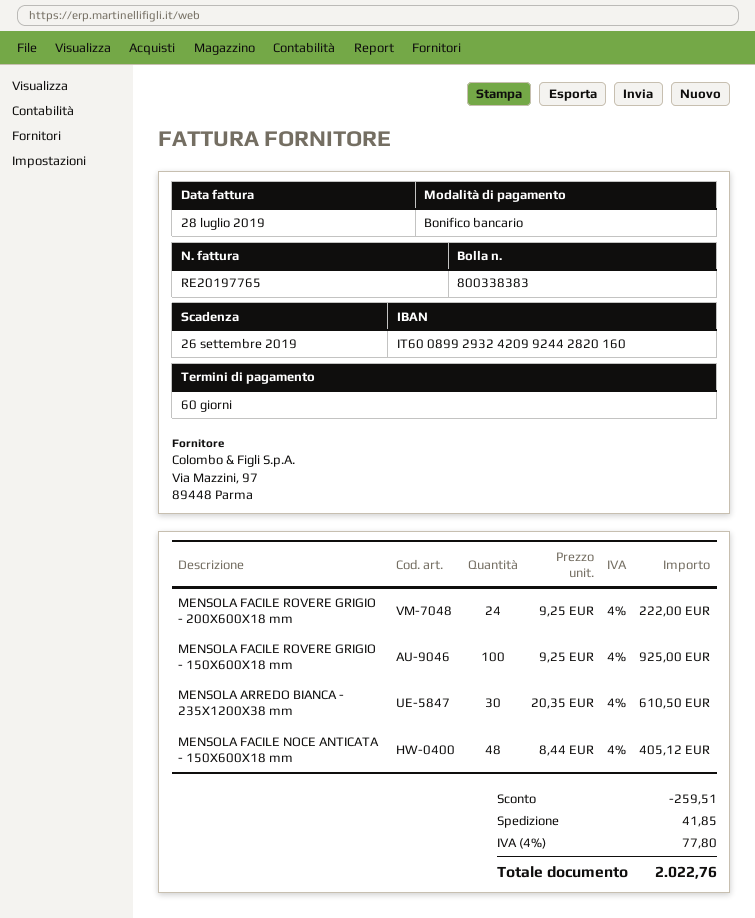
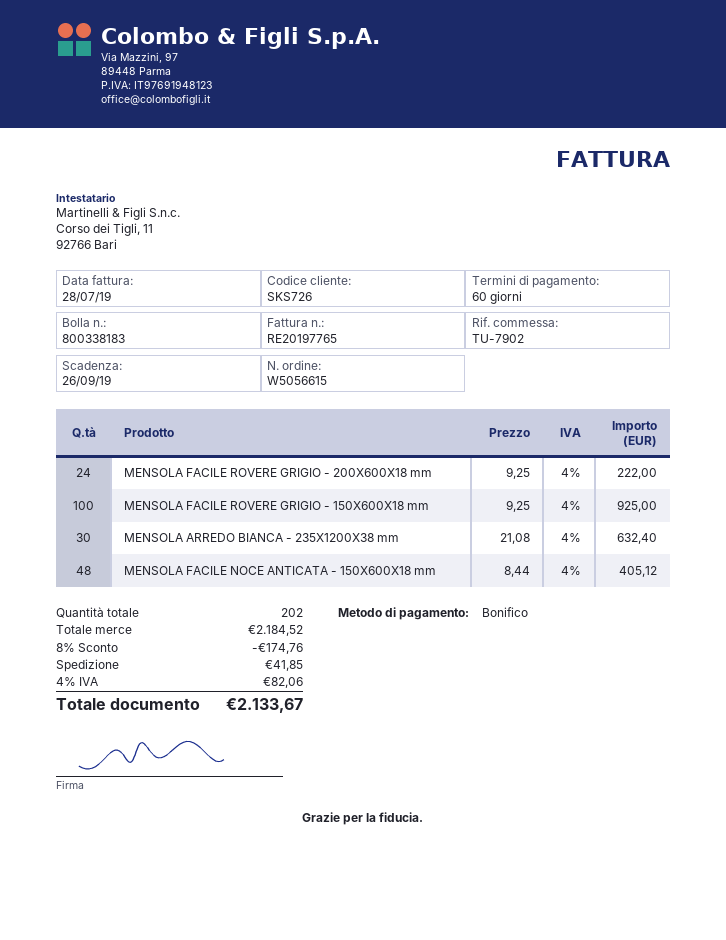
delivery note number: 800338383 -> 800338183
MENSOLA ARREDO BIANCA - 235X1200X38 mm: 30 x 20.35 = 610.50 -> 30 x 21.08 = 632.40
discount: 259.51 -> 174.76
tax: 4% = 77.80 -> 4% = 82.06
total: 2022.76 -> 2133.67

